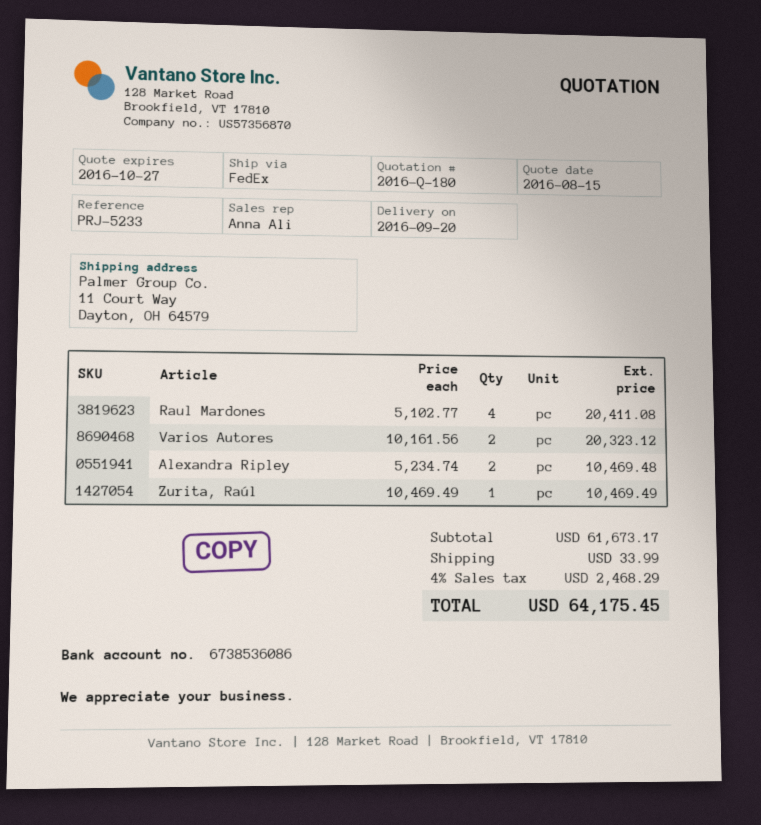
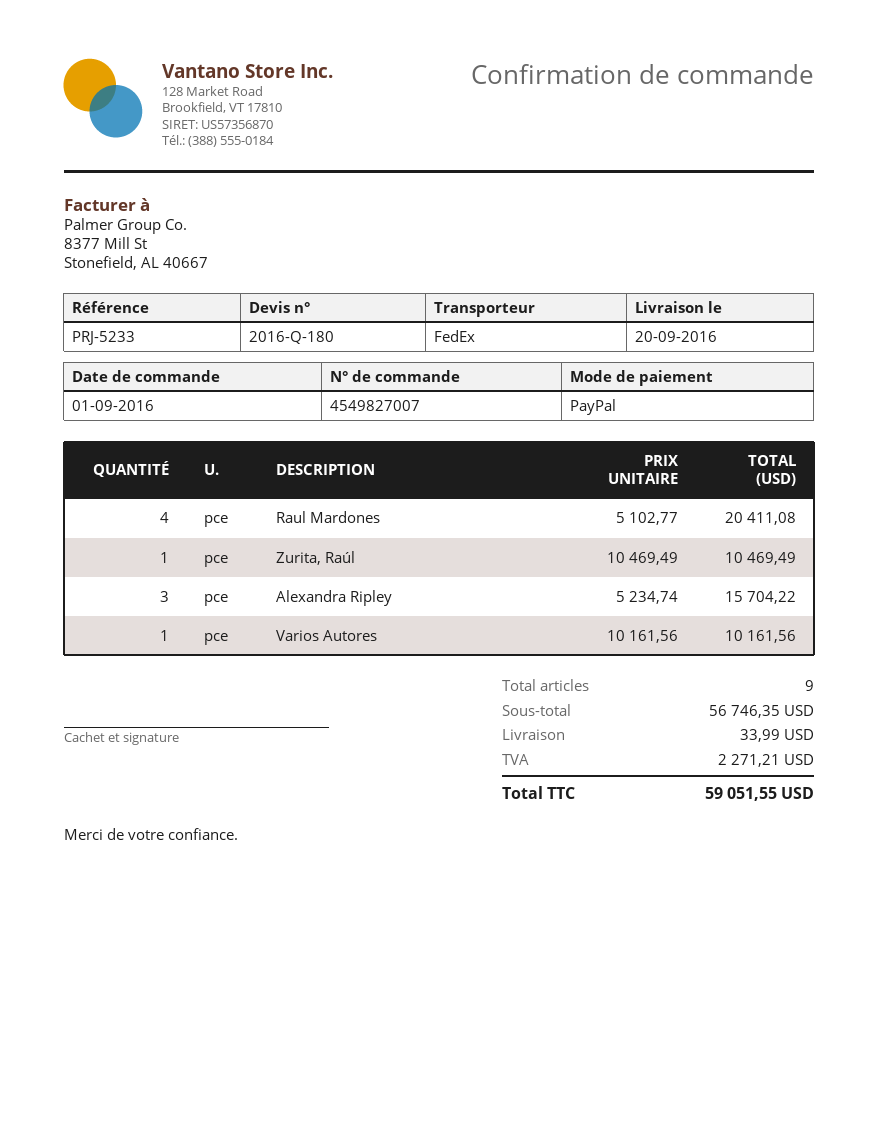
Varios Autores: 2 x 10161.56 = 20323.12 -> 1 x 10161.56 = 10161.56
Alexandra Ripley: 2 x 5234.74 = 10469.48 -> 3 x 5234.74 = 15704.22
subtotal: 61673.17 -> 56746.35
tax: 2468.29 -> 2271.21
total: 64175.45 -> 59051.55

